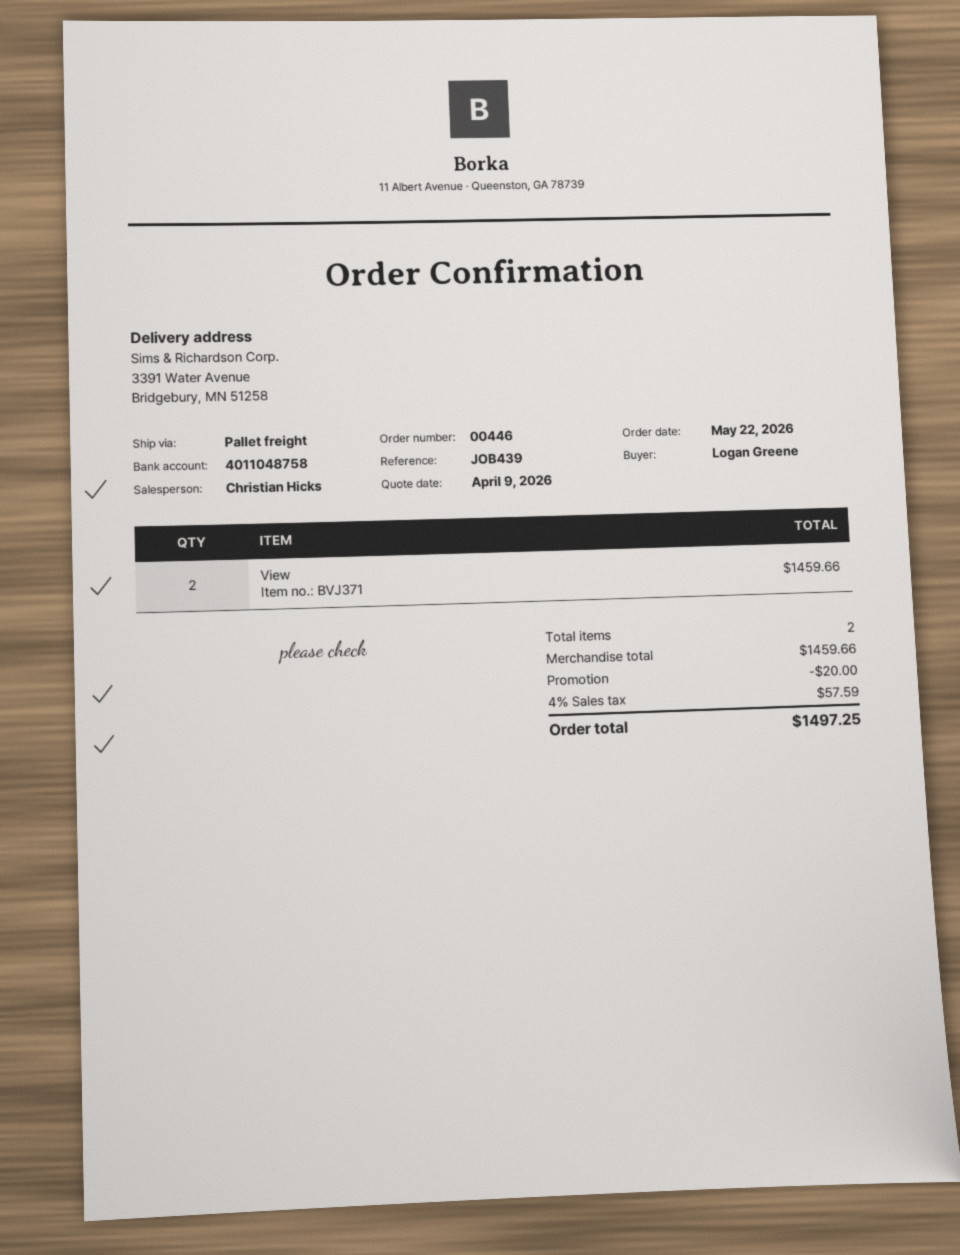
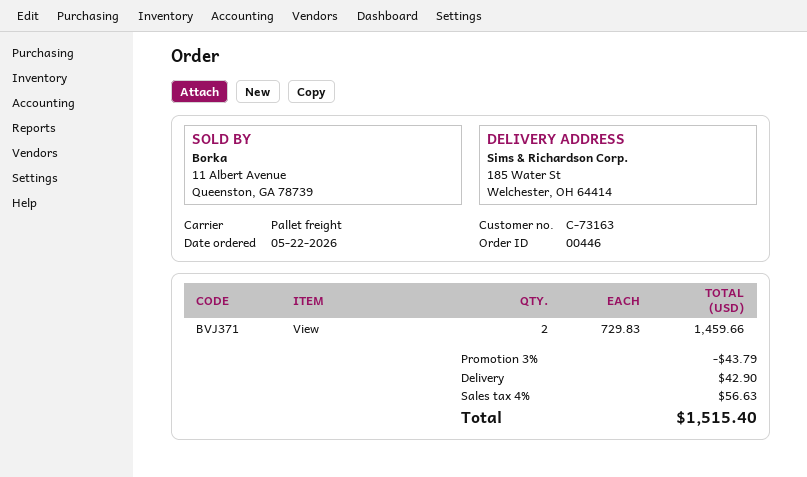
ship to: 3391 Water Avenue, Bridgebury, MN 51258 -> 185 Water St, Welchester, OH 64414
discount: 20.00 -> 43.79
shipping: none -> 42.90
tax: 4% = 57.59 -> 4% = 56.63
total: 1497.25 -> 1515.40

